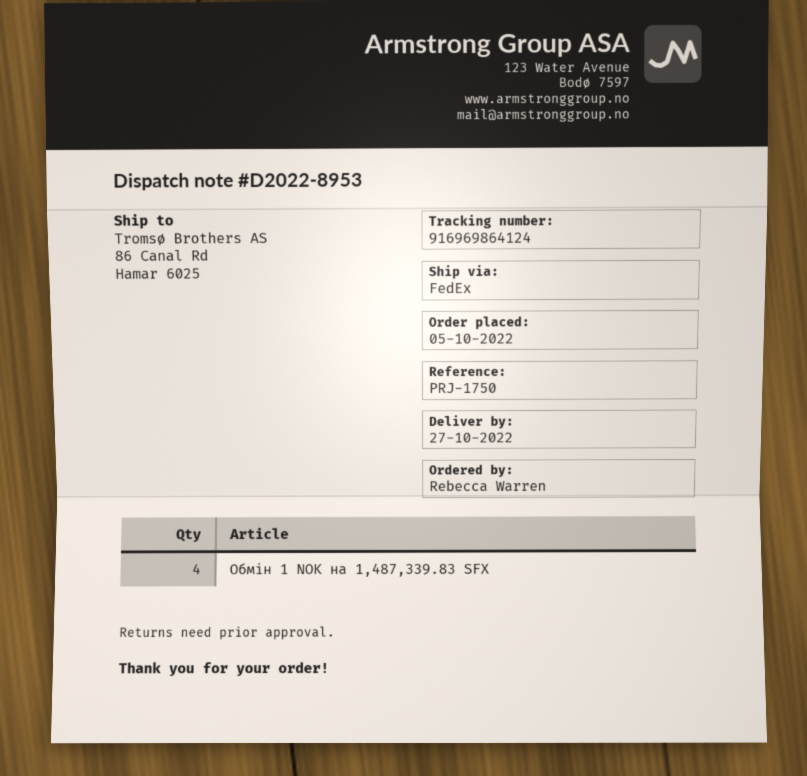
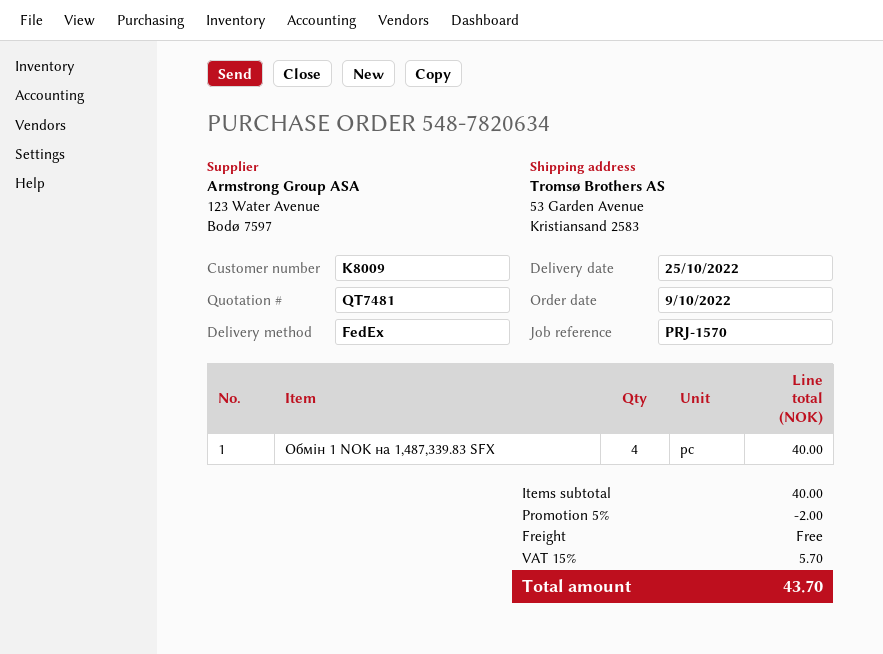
order date: 2022-10-05 -> 2022-10-09
delivery date: 2022-10-27 -> 2022-10-25
reference: PRJ-1750 -> PRJ-1570
ship to: 86 Canal Rd, Hamar 6025 -> 53 Garden Avenue, Kristiansand 2583

